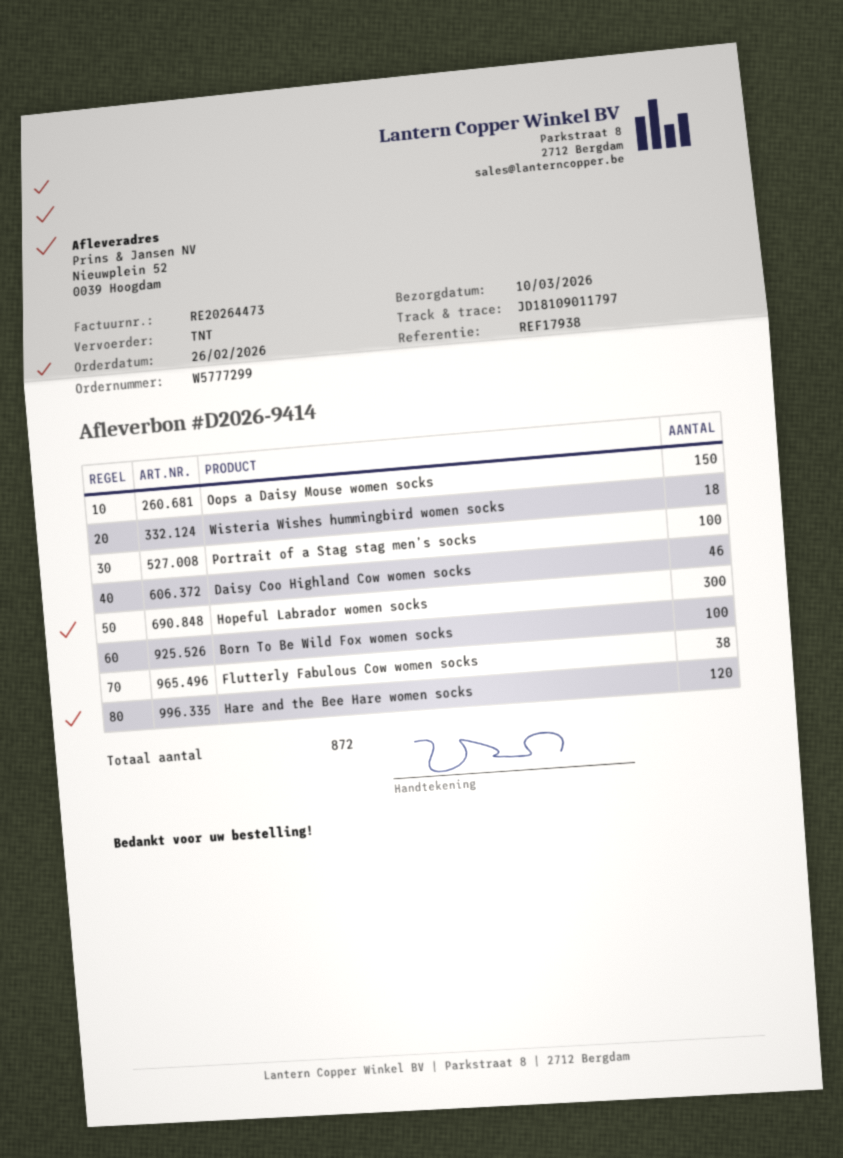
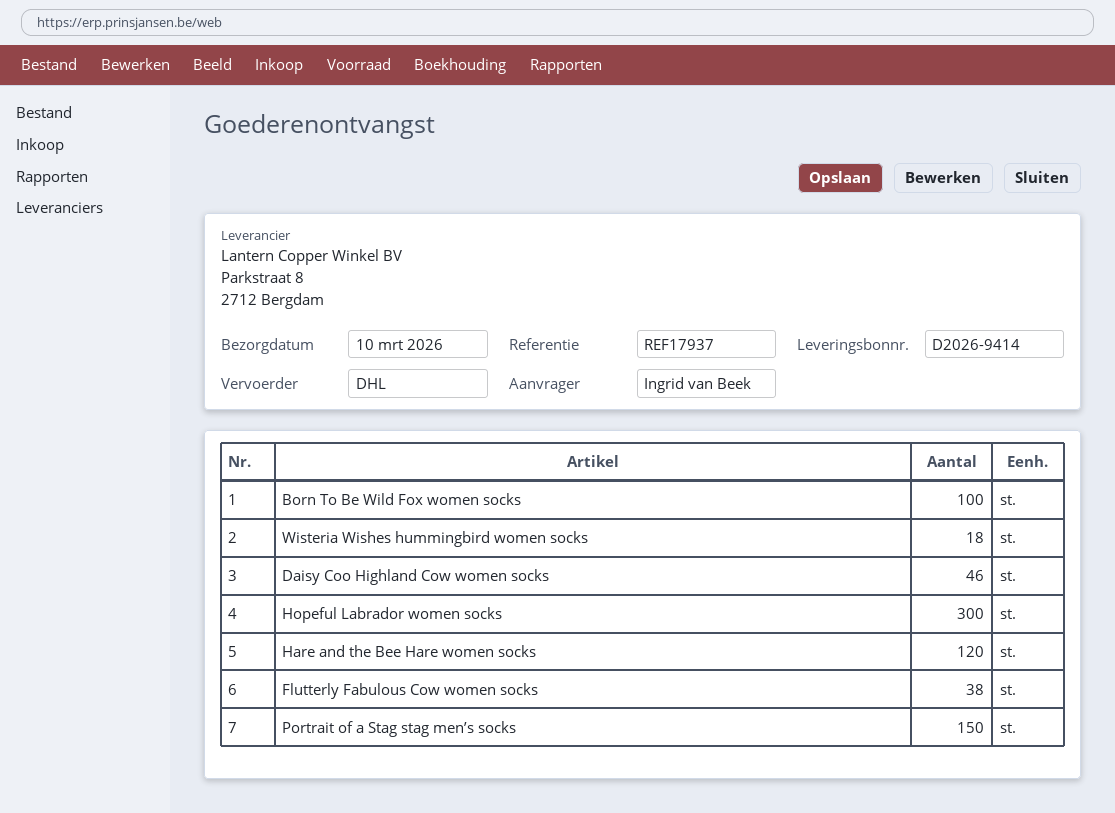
reference: REF17938 -> REF17937
shipping method: TNT -> DHL
Oops a Daisy Mouse women socks: 150 -> none
Portrait of a Stag stag men’s socks: 100 -> 150

